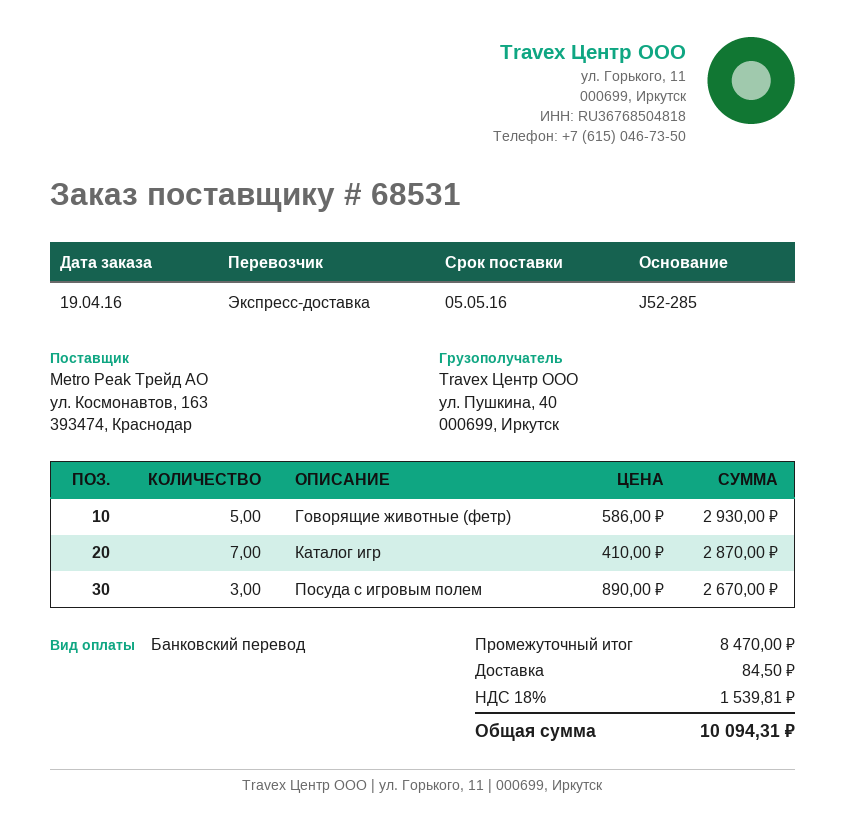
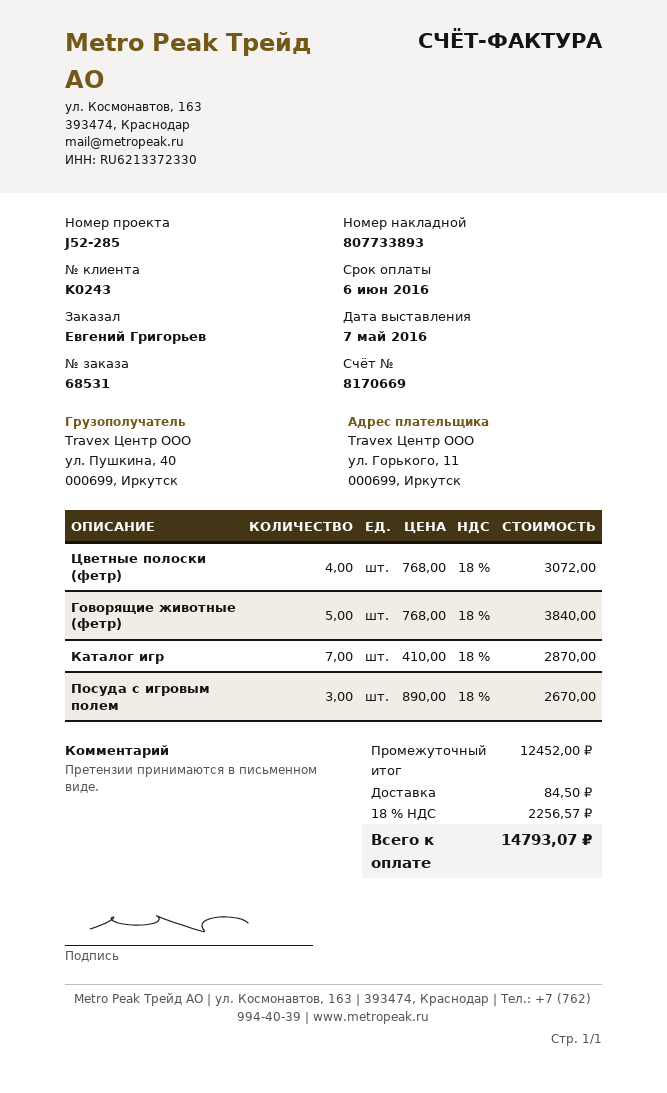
Говорящие животные (фетр): 5 x 586.00 = 2930.00 -> 5 x 768.00 = 3840.00
Цветные полоски (фетр): none -> 4 x 768.00 = 3072.00
subtotal: 8470.00 -> 12452.00
tax: 18% = 1539.81 -> 18% = 2256.57
total: 10094.31 -> 14793.07

